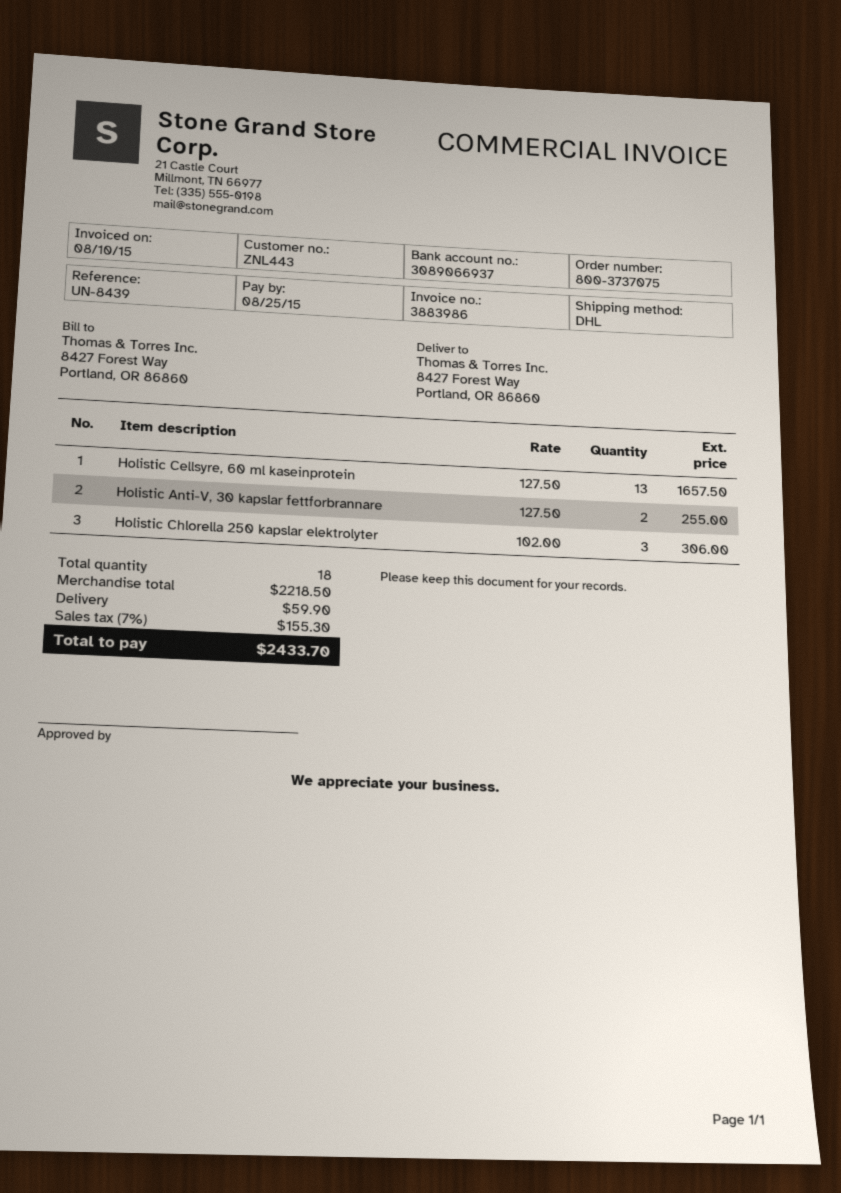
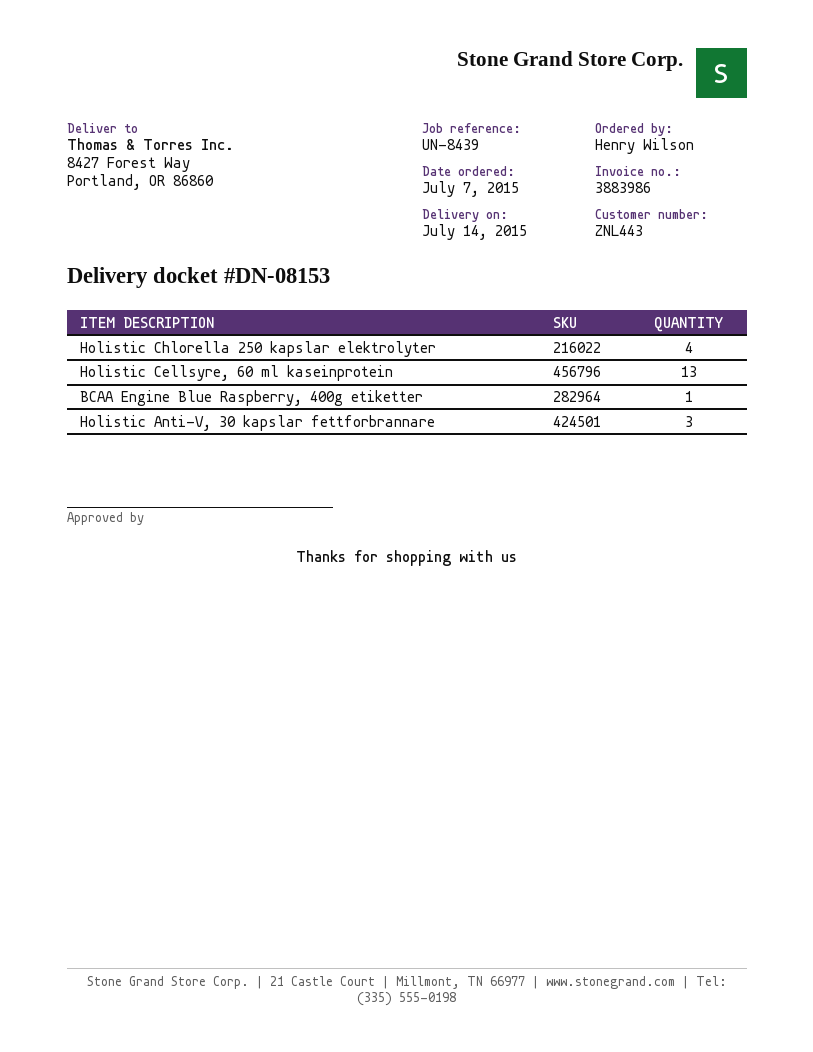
Holistic Anti-V, 30 kapslar fettforbrannare: 2 -> 3
Holistic Chlorella 250 kapslar elektrolyter: 3 -> 4
BCAA Engine Blue Raspberry, 400g etiketter: none -> 1

